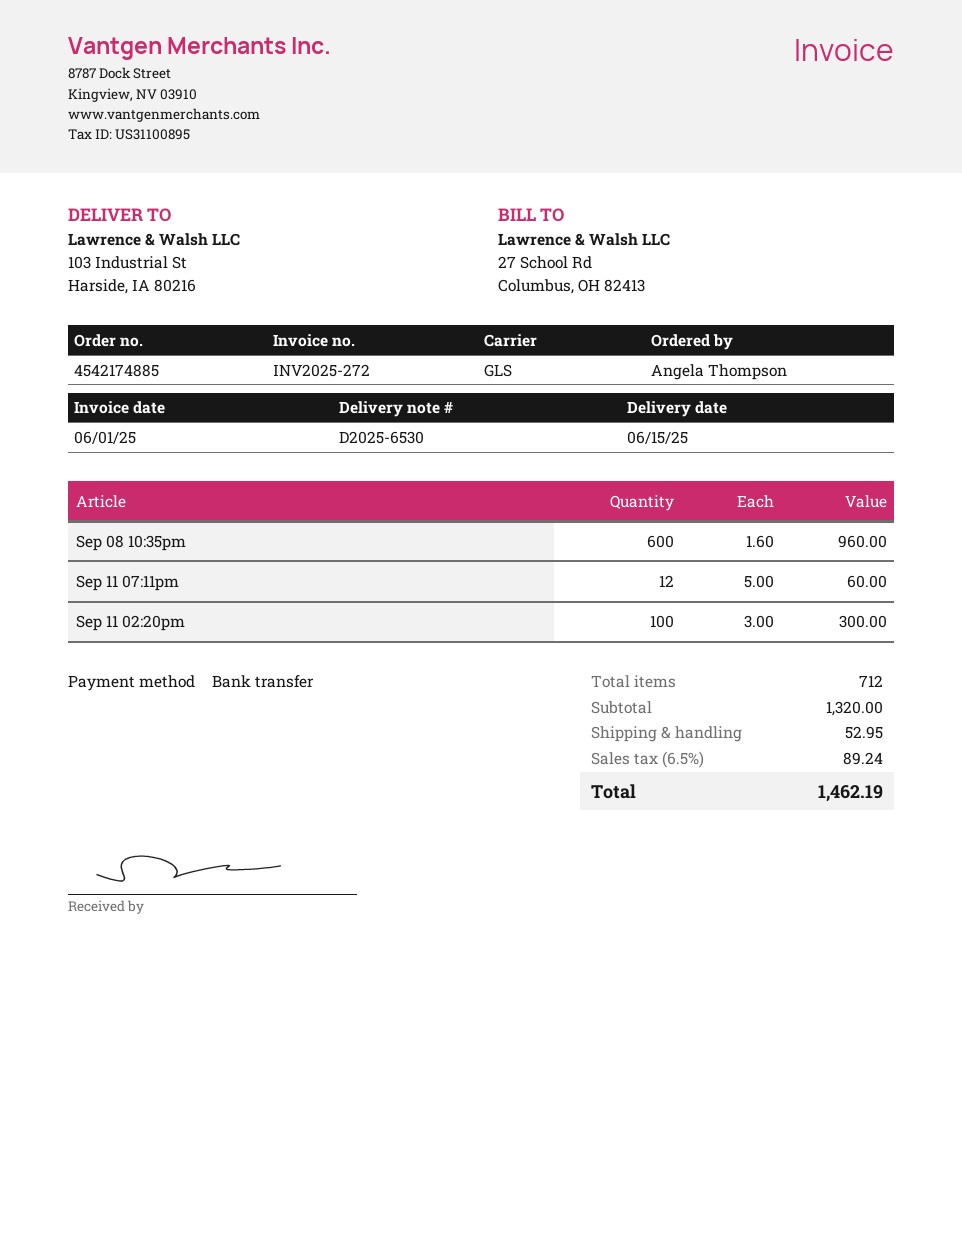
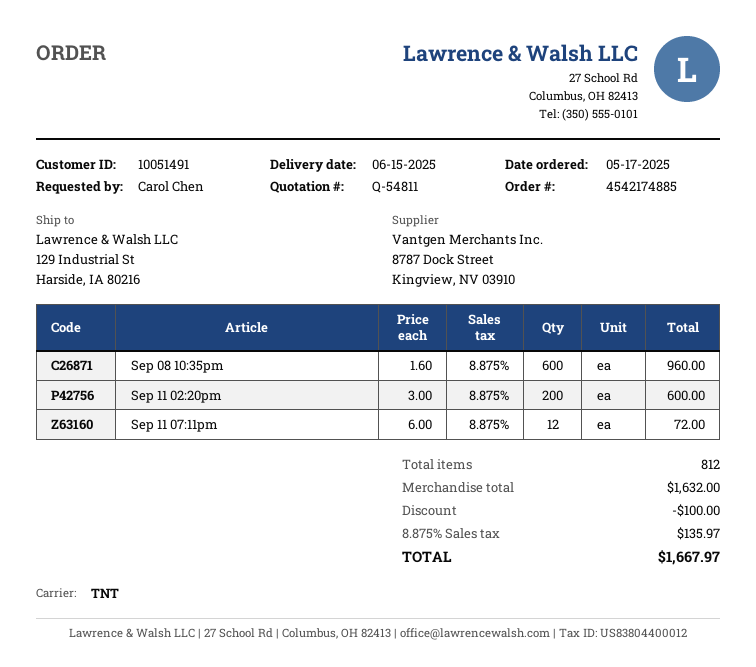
ordered by: Angela Thompson -> Carol Chen
shipping method: GLS -> TNT
ship to: 103 Industrial St, Harside, IA 80216 -> 129 Industrial St, Harside, IA 80216
Sep 11 07:11pm: 12 x 5.00 = 60.00 -> 12 x 6.00 = 72.00
Sep 11 02:20pm: 100 x 3.00 = 300.00 -> 200 x 3.00 = 600.00
total quantity: 712 -> 812
subtotal: 1320.00 -> 1632.00
discount: none -> 100.00
shipping: 52.95 -> none
tax: 6.5% = 89.24 -> 8.875% = 135.97
total: 1462.19 -> 1667.97

